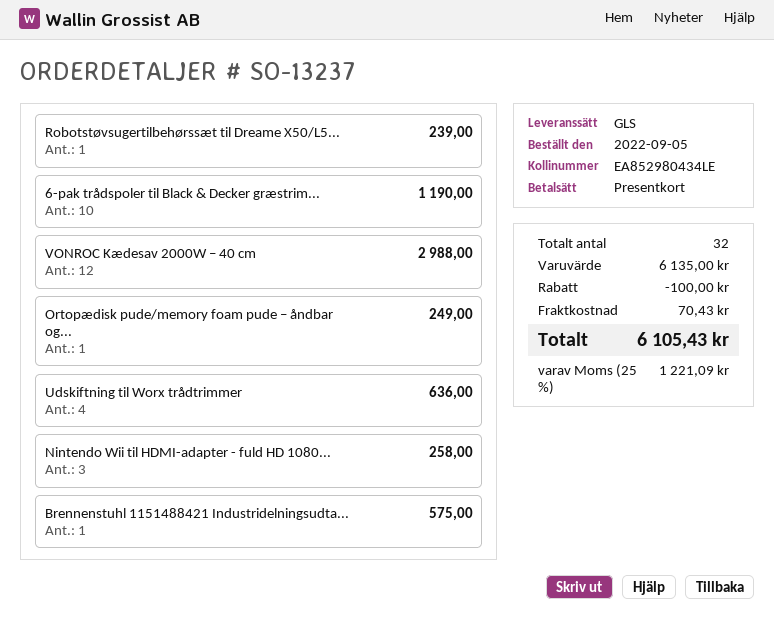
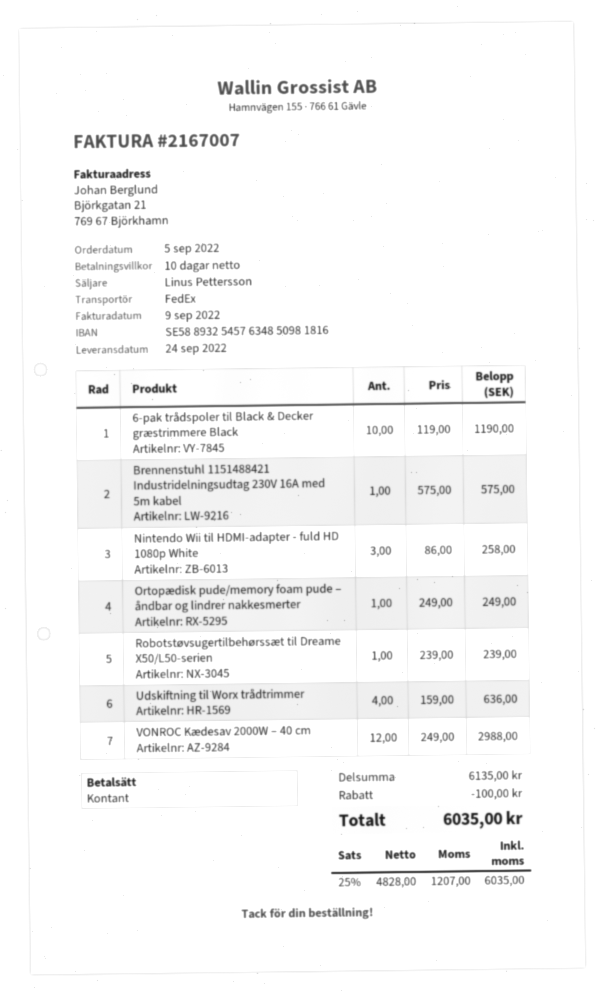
payment method: gift card -> cash
shipping method: GLS -> FedEx
shipping: 70.43 -> none
tax: 25% = 1221.09 -> 25% = 1207.00
total: 6105.43 -> 6035.00

